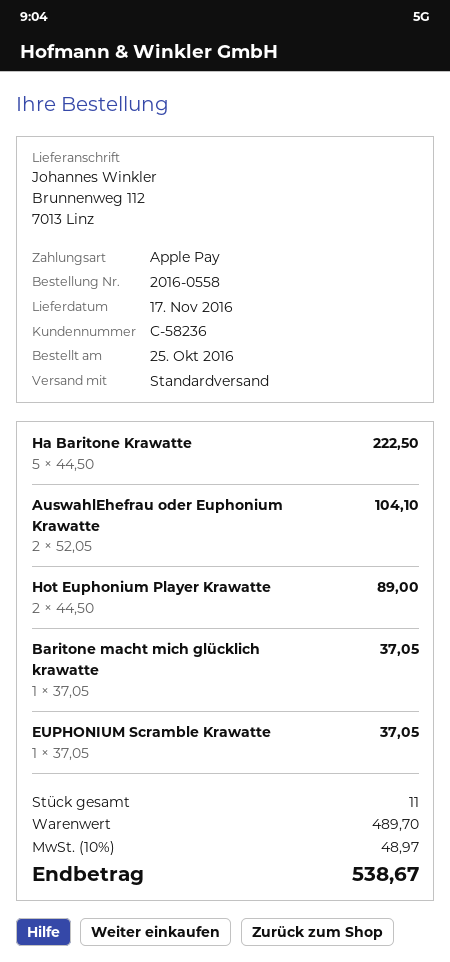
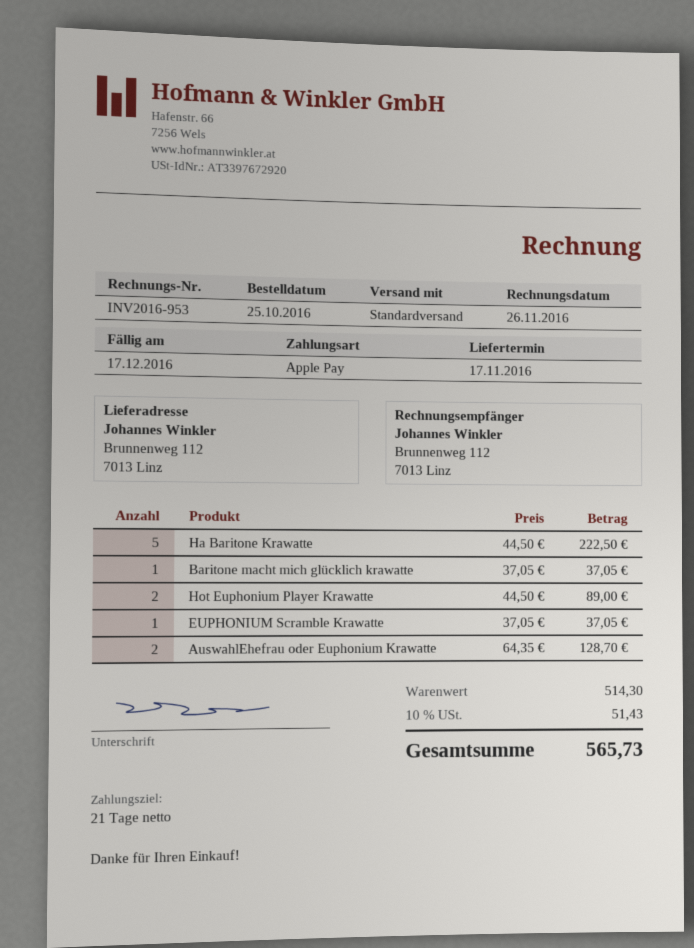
AuswahlEhefrau oder Euphonium Krawatte: 2 x 52.05 = 104.10 -> 2 x 64.35 = 128.70
subtotal: 489.70 -> 514.30
tax: 10% = 48.97 -> 10% = 51.43
total: 538.67 -> 565.73

